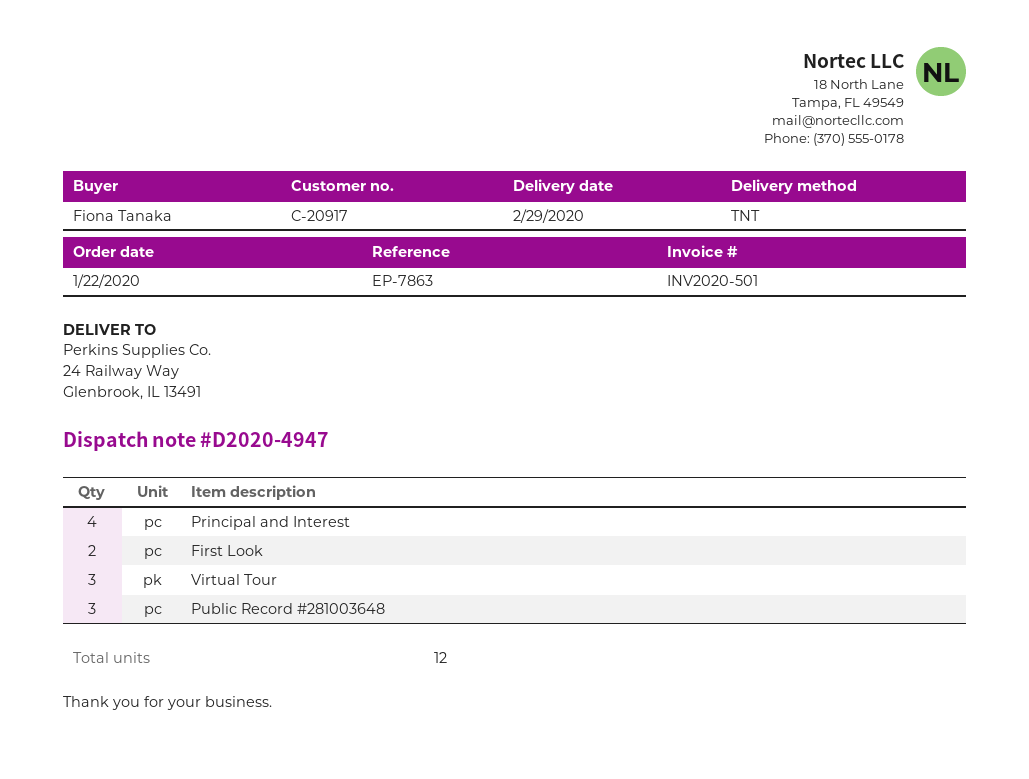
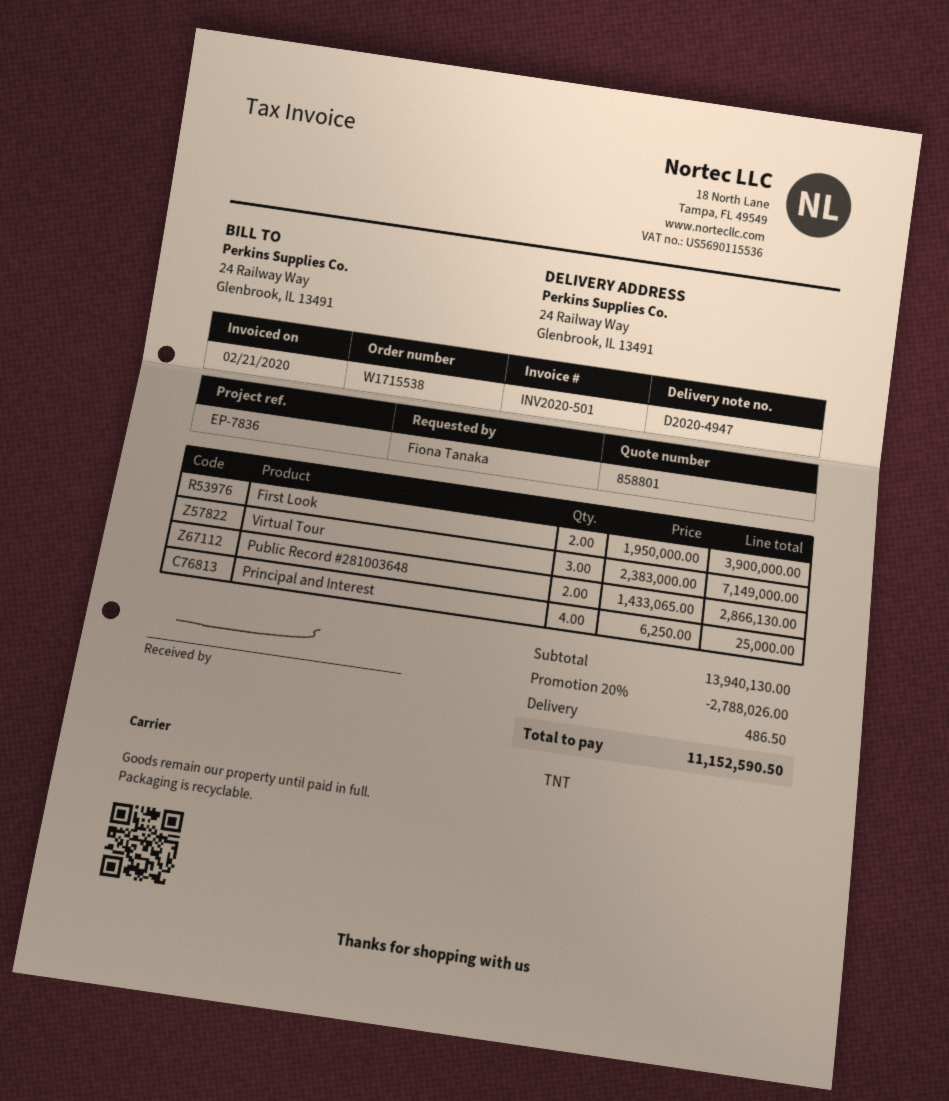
reference: EP-7863 -> EP-7836
Public Record #281003648: 3 -> 2

